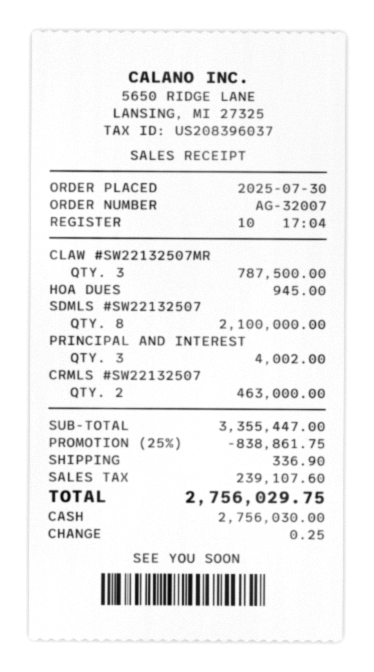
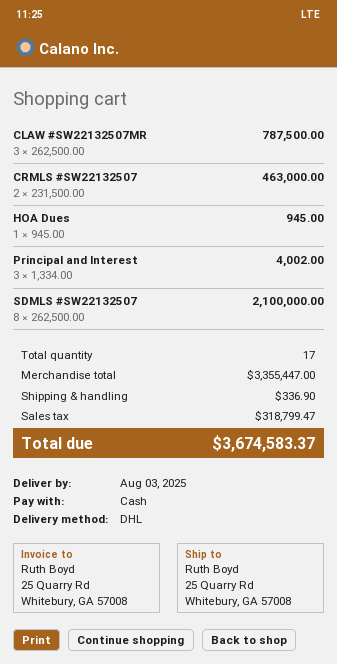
discount: 25% = 838861.75 -> none
tax: 239107.60 -> 318799.47
total: 2756029.75 -> 3674583.37

